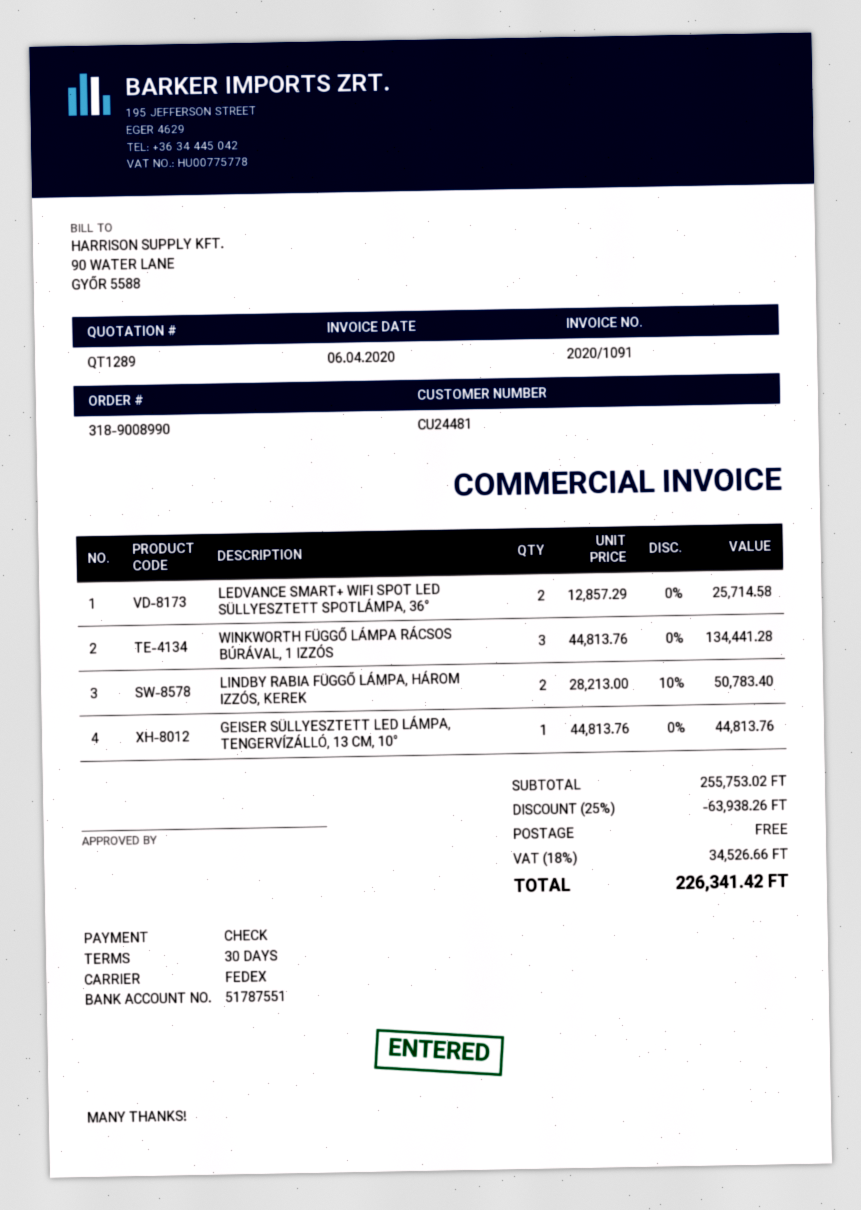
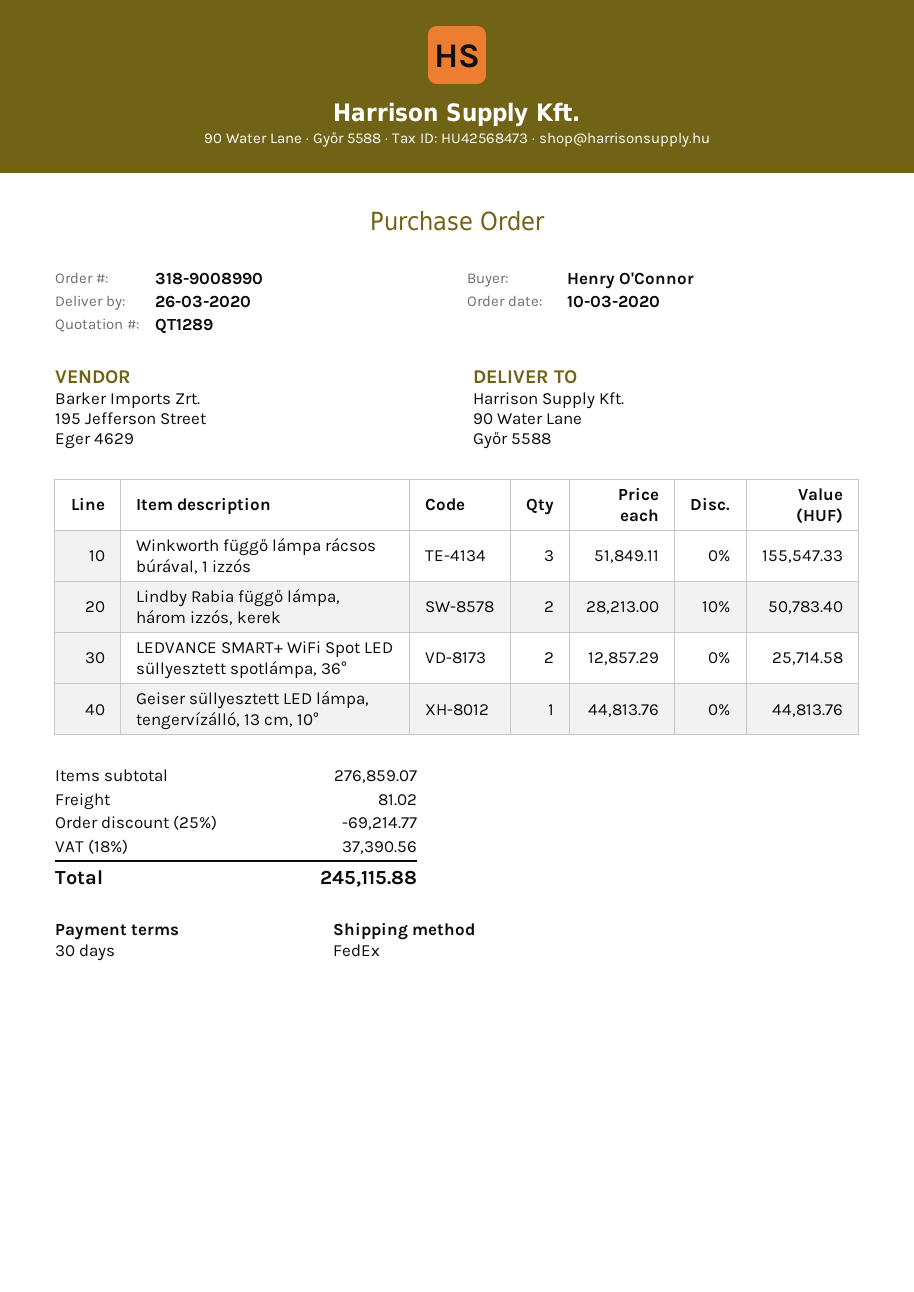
WINKWORTH FÜGGŐ LÁMPA RÁCSOS BÚRÁVAL, 1 IZZÓS: 3 x 44813.76 = 134441.28 -> 3 x 51849.11 = 155547.33
subtotal: 255753.02 -> 276859.07
discount: 25% = 63938.26 -> 25% = 69214.77
shipping: 0.00 -> 81.02
tax: 18% = 34526.66 -> 18% = 37390.56
total: 226341.42 -> 245115.88

